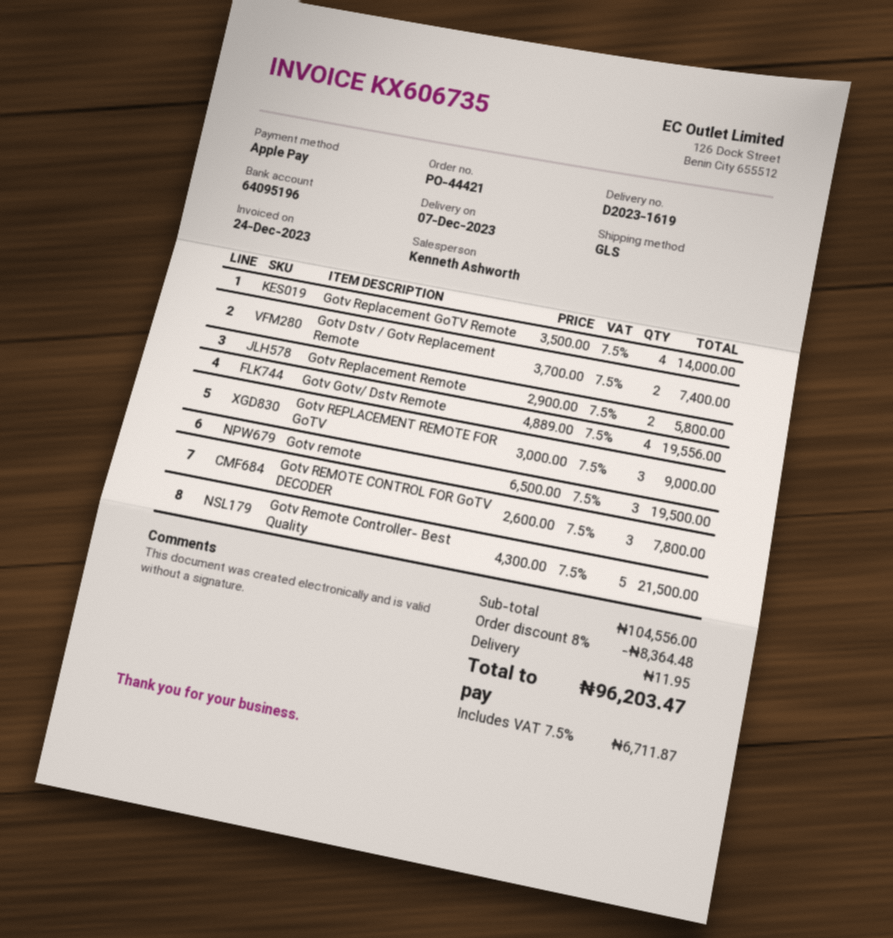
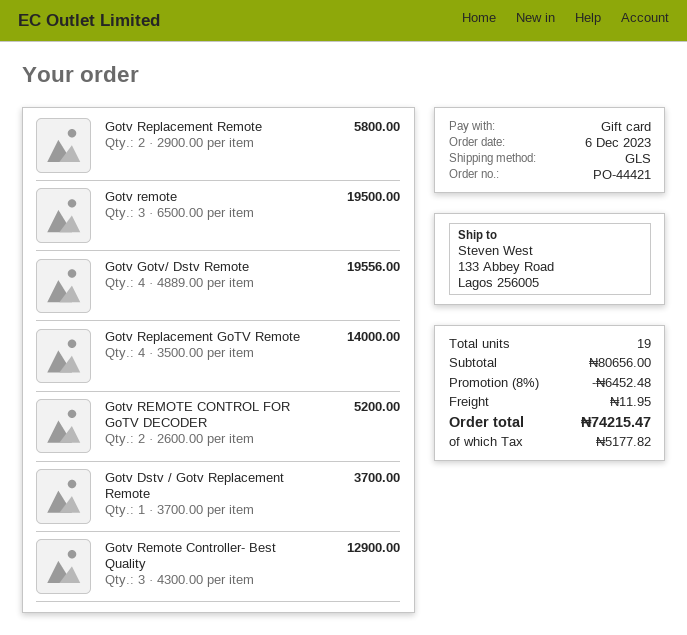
payment method: Apple Pay -> gift card
Gotv Dstv / Gotv Replacement Remote: 2 x 3700.00 = 7400.00 -> 1 x 3700.00 = 3700.00
Gotv REPLACEMENT REMOTE FOR GoTV: 3 x 3000.00 = 9000.00 -> none
Gotv REMOTE CONTROL FOR GoTV DECODER: 3 x 2600.00 = 7800.00 -> 2 x 2600.00 = 5200.00
Gotv Remote Controller- Best Quality: 5 x 4300.00 = 21500.00 -> 3 x 4300.00 = 12900.00
subtotal: 104556.00 -> 80656.00
discount: 8% = 8364.48 -> 8% = 6452.48
tax: 6711.87 -> 5177.82
total: 96203.47 -> 74215.47

